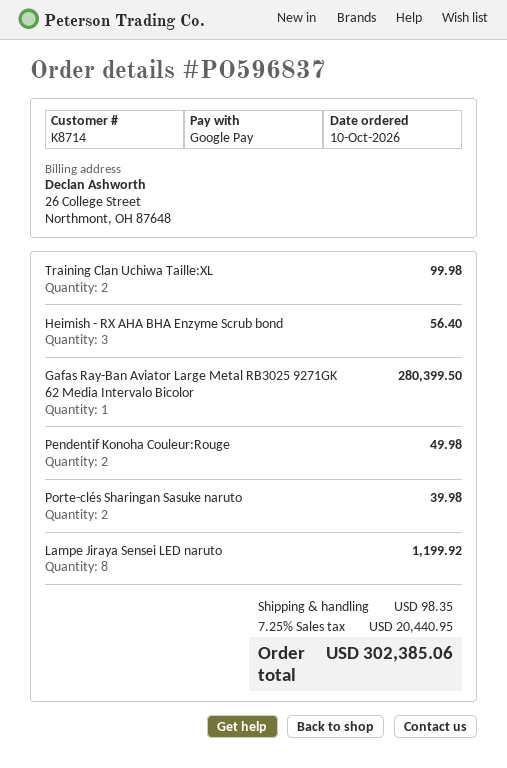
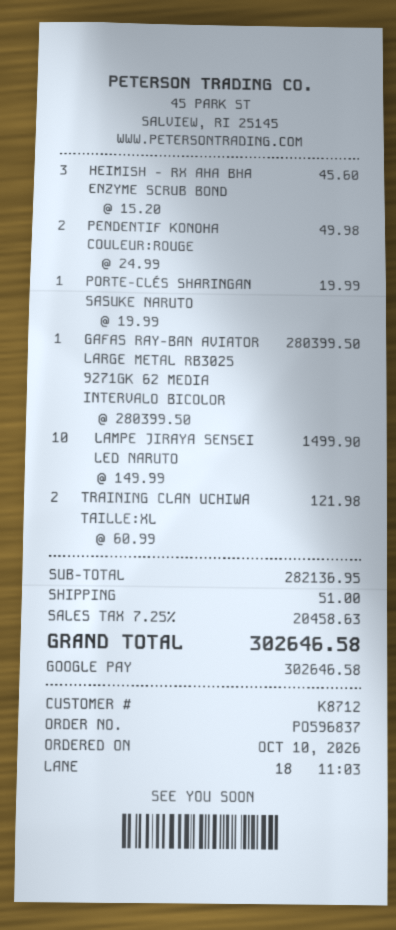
customer number: K8714 -> K8712
Training Clan Uchiwa Taille:XL: 2 for 99.98 -> 2 for 121.98
Heimish - RX AHA BHA Enzyme Scrub bond: 3 for 56.40 -> 3 for 45.60
Porte-clés Sharingan Sasuke naruto: 2 for 39.98 -> 1 for 19.99
Lampe Jiraya Sensei LED naruto: 8 for 1199.92 -> 10 for 1499.90
shipping: 98.35 -> 51.00
tax: 7.25% = 20440.95 -> 7.25% = 20458.63
total: 302385.06 -> 302646.58

